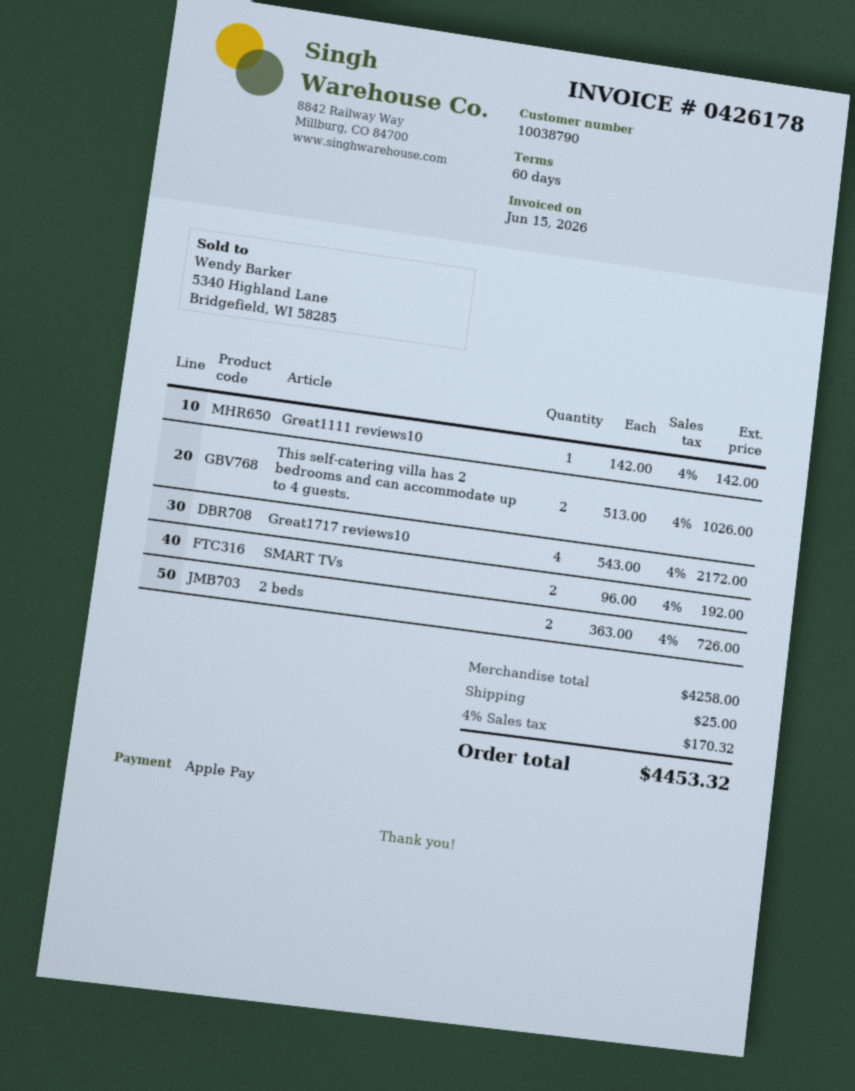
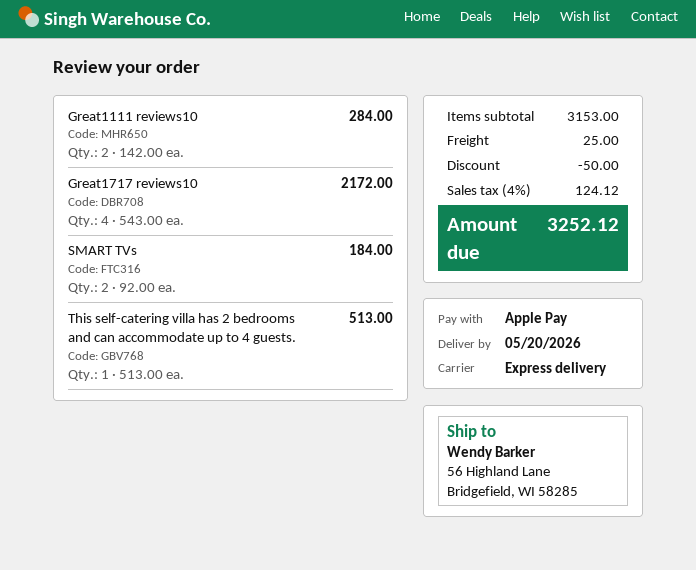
Great1111 reviews10: 1 x 142.00 = 142.00 -> 2 x 142.00 = 284.00
This self-catering villa has 2 bedrooms and can accommodate up to 4 guests.: 2 x 513.00 = 1026.00 -> 1 x 513.00 = 513.00
SMART TVs: 2 x 96.00 = 192.00 -> 2 x 92.00 = 184.00
2 beds: 2 x 363.00 = 726.00 -> none
subtotal: 4258.00 -> 3153.00
discount: none -> 50.00
tax: 4% = 170.32 -> 4% = 124.12
total: 4453.32 -> 3252.12

